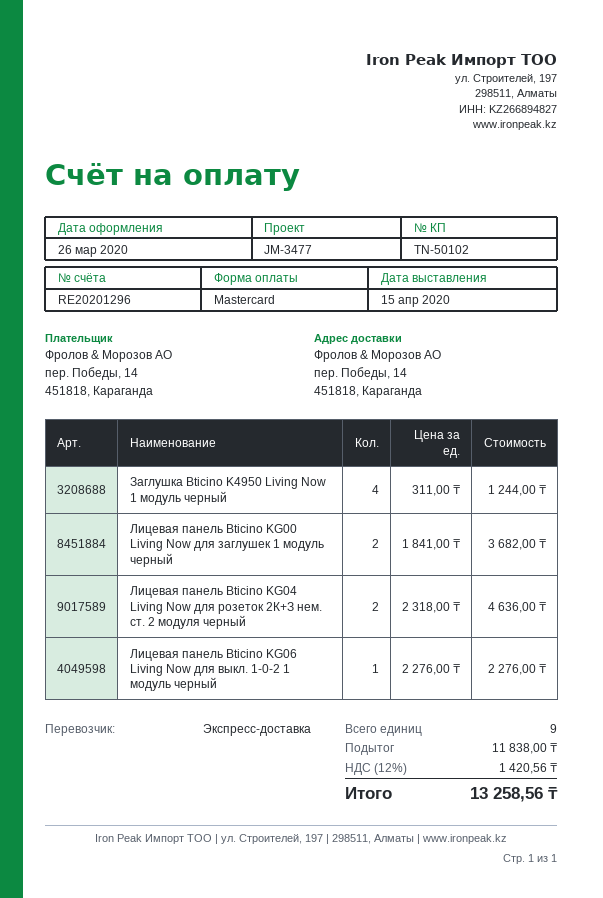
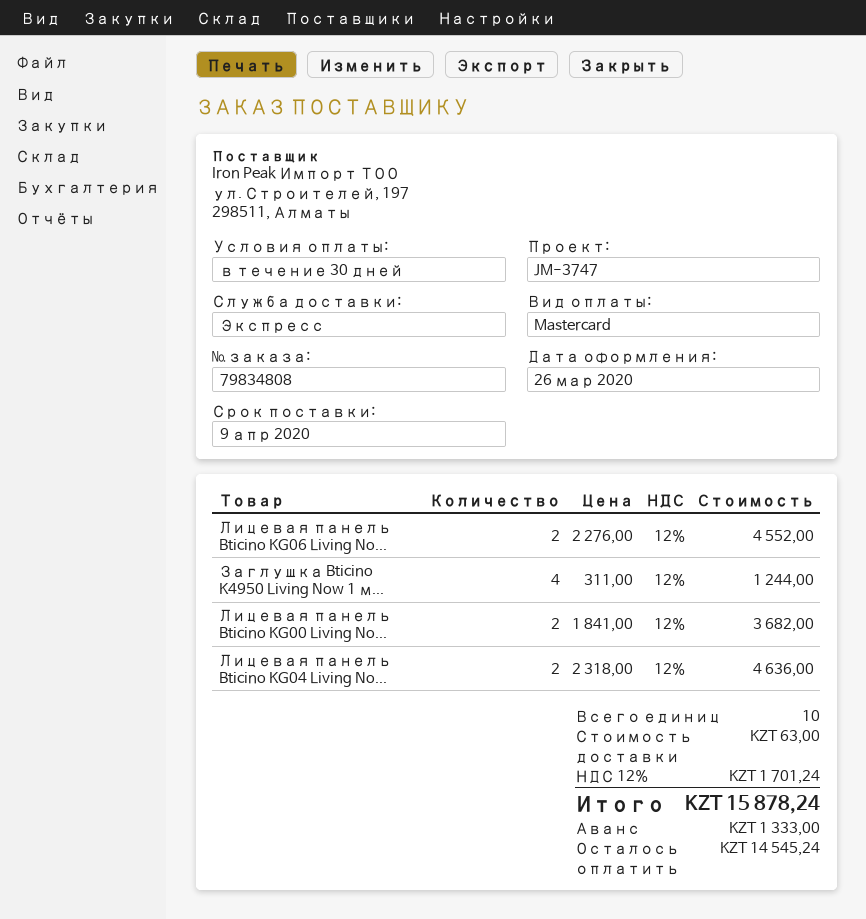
reference: JM-3477 -> JM-3747
Лицевая панель Bticino KG06 Living Now для выкл. 1-0-2 1 модуль черный: 1 x 2276.00 = 2276.00 -> 2 x 2276.00 = 4552.00
total quantity: 9 -> 10
shipping: none -> 63.00
tax: 12% = 1420.56 -> 12% = 1701.24
total: 13258.56 -> 15878.24

